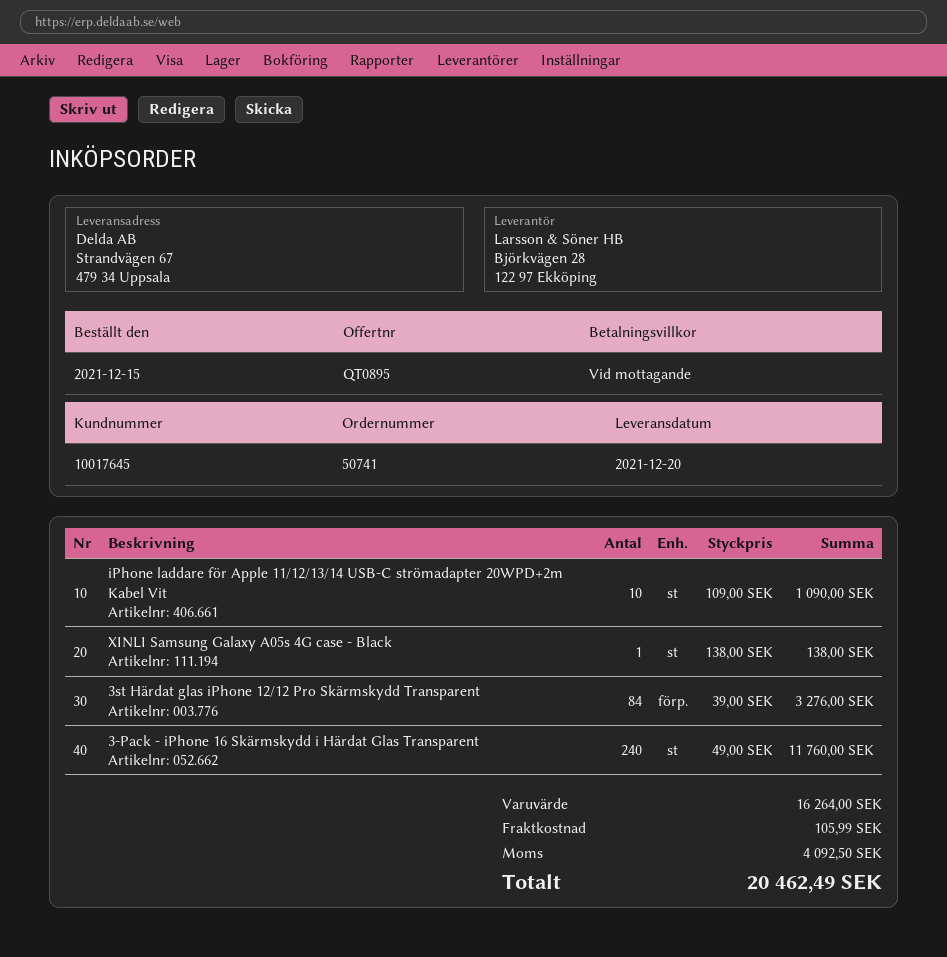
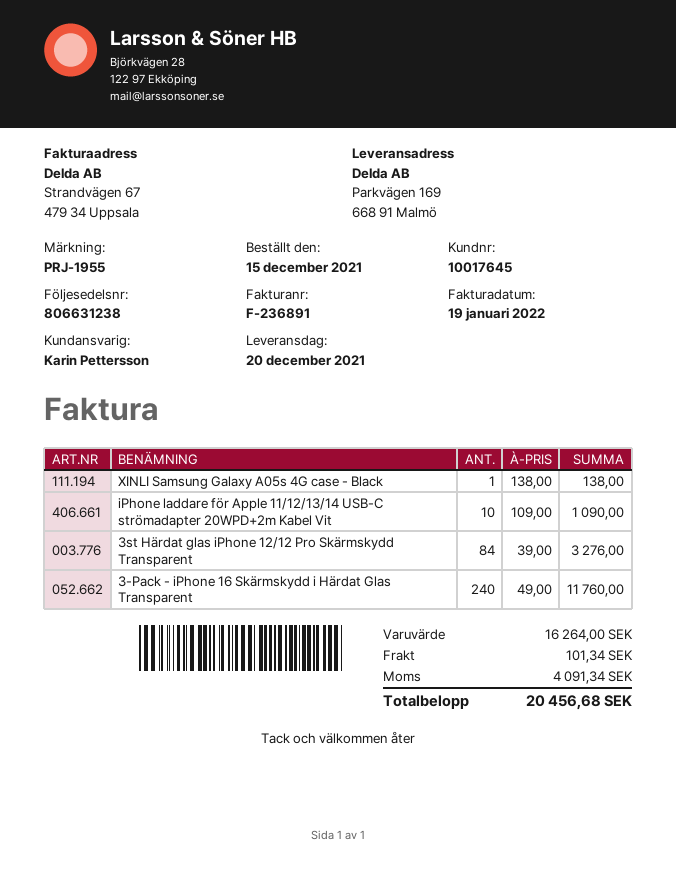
ship to: Strandvägen 67, 479 34 Uppsala -> Parkvägen 169, 668 91 Malmö
shipping: 105.99 -> 101.34
tax: 4092.50 -> 4091.34
total: 20462.49 -> 20456.68

